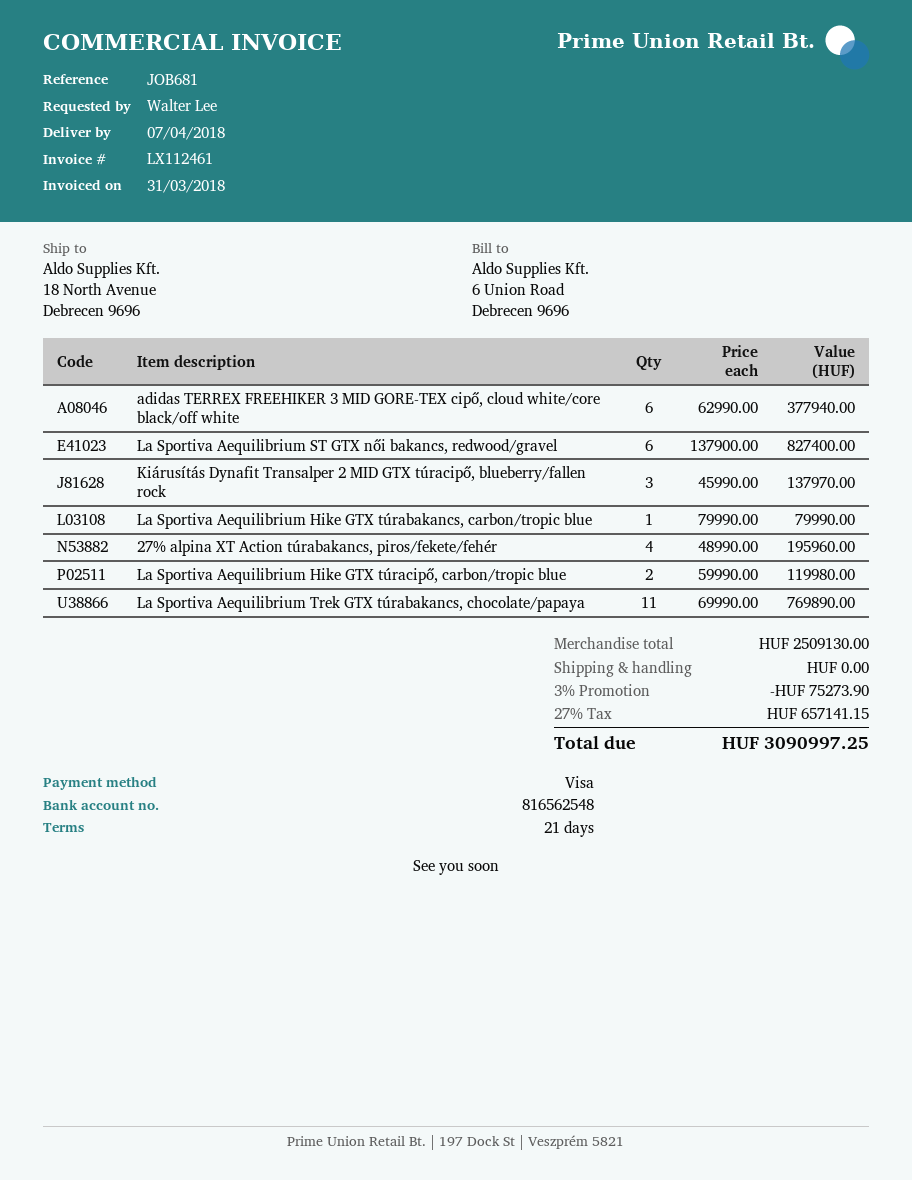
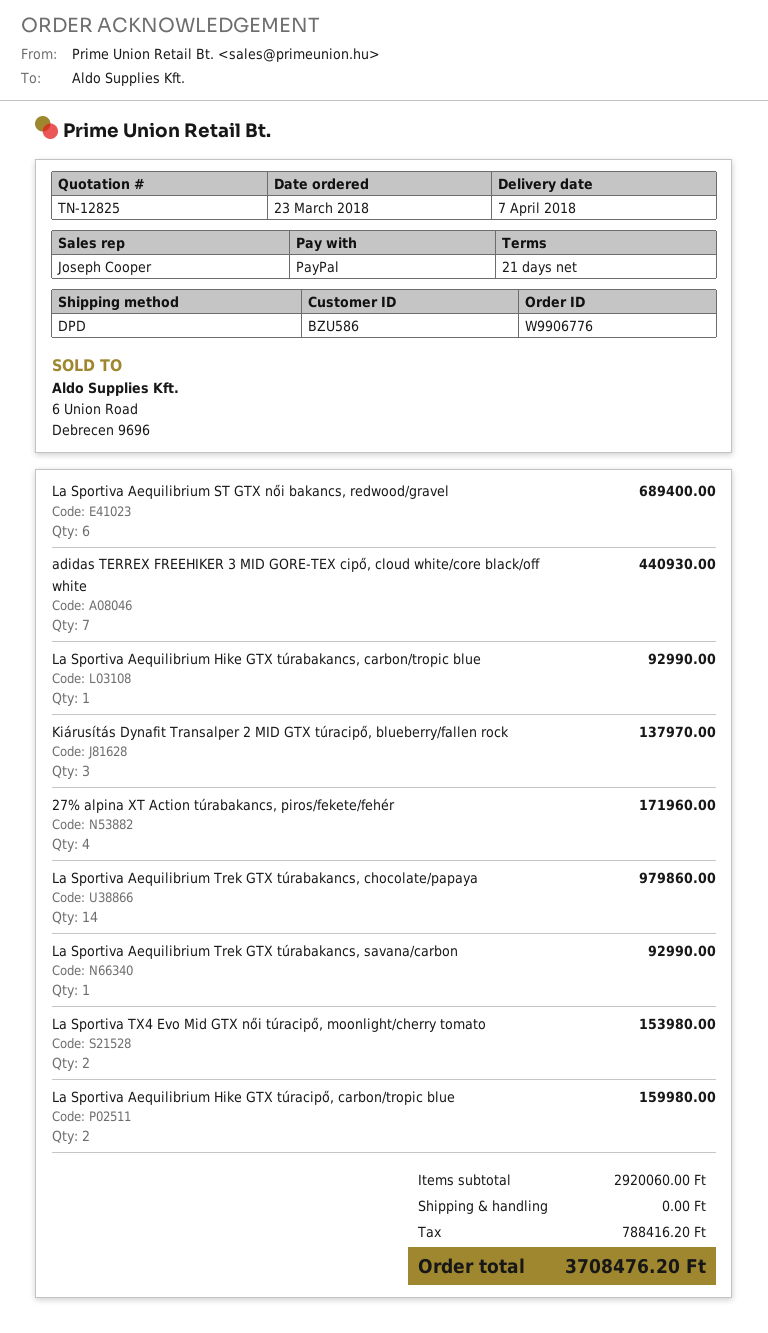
payment method: Visa -> PayPal
adidas TERREX FREEHIKER 3 MID GORE-TEX cipő, cloud white/core black/off white: 6 for 377940.00 -> 7 for 440930.00
La Sportiva Aequilibrium ST GTX női bakancs, redwood/gravel: 6 for 827400.00 -> 6 for 689400.00
La Sportiva Aequilibrium Hike GTX túrabakancs, carbon/tropic blue: 1 for 79990.00 -> 1 for 92990.00
27% alpina XT Action túrabakancs, piros/fekete/fehér: 4 for 195960.00 -> 4 for 171960.00
La Sportiva Aequilibrium Hike GTX túracipő, carbon/tropic blue: 2 for 119980.00 -> 2 for 159980.00
La Sportiva Aequilibrium Trek GTX túrabakancs, chocolate/papaya: 11 for 769890.00 -> 14 for 979860.00
La Sportiva Aequilibrium Trek GTX túrabakancs, savana/carbon: none -> 1 for 92990.00
La Sportiva TX4 Evo Mid GTX női túracipő, moonlight/cherry tomato: none -> 2 for 153980.00
subtotal: 2509130.00 -> 2920060.00
discount: 3% = 75273.90 -> none
tax: 657141.15 -> 788416.20
total: 3090997.25 -> 3708476.20

